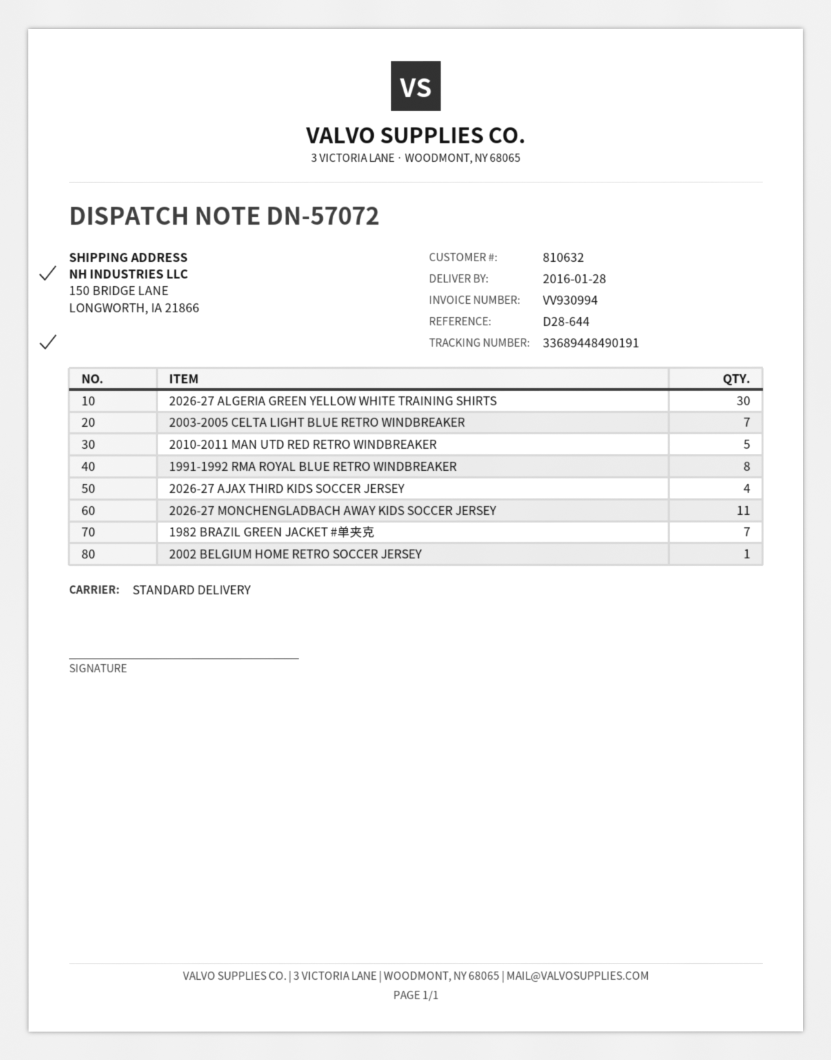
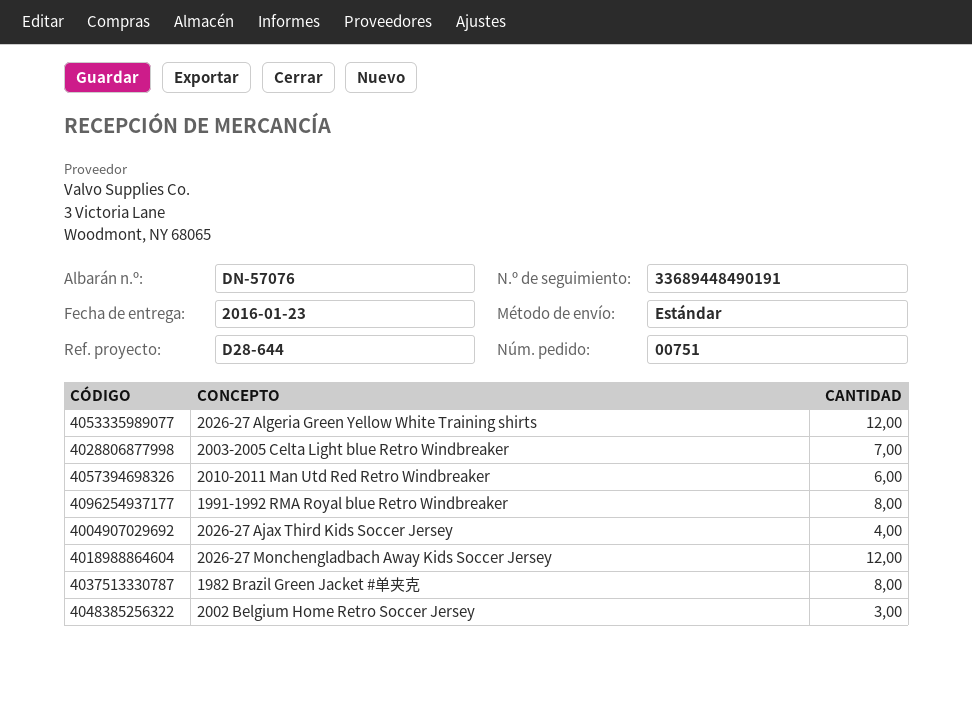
delivery note number: DN-57072 -> DN-57076
delivery date: 2016-01-28 -> 2016-01-23
2026-27 ALGERIA GREEN YELLOW WHITE TRAINING SHIRTS: 30 -> 12
2010-2011 MAN UTD RED RETRO WINDBREAKER: 5 -> 6
2026-27 MONCHENGLADBACH AWAY KIDS SOCCER JERSEY: 11 -> 12
1982 BRAZIL GREEN JACKET #单夹克: 7 -> 8
2002 BELGIUM HOME RETRO SOCCER JERSEY: 1 -> 3

